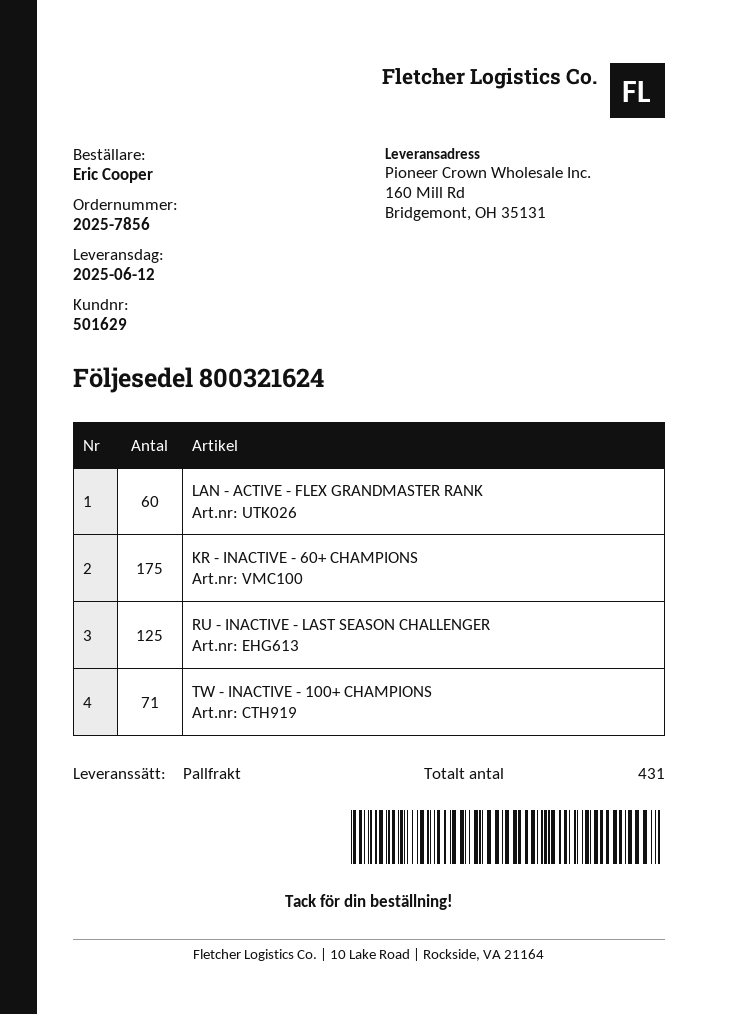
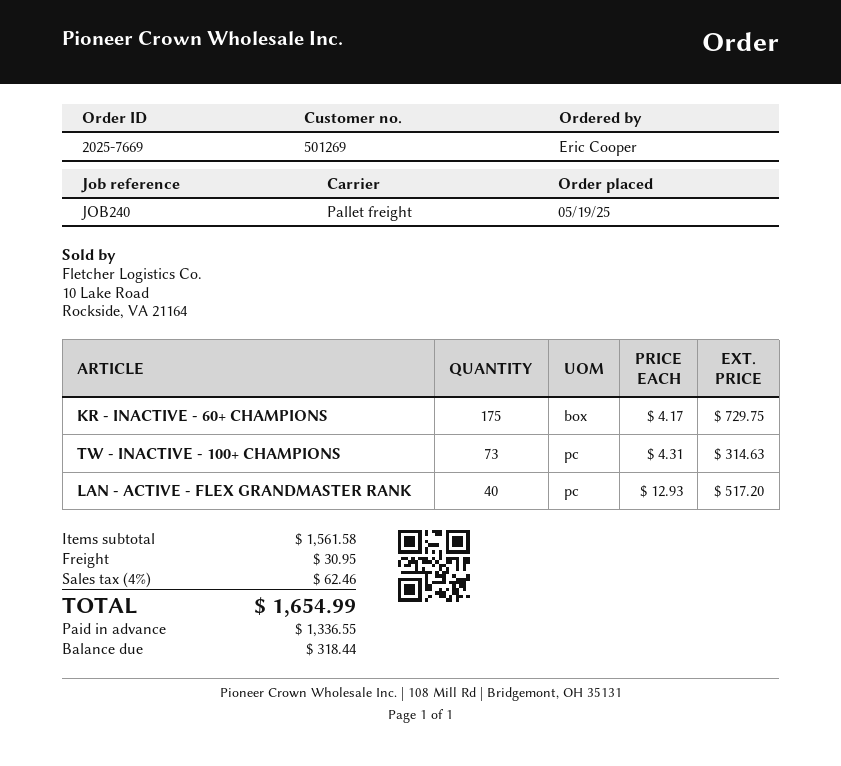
order number: 2025-7856 -> 2025-7669
customer number: 501629 -> 501269
LAN - ACTIVE - FLEX GRANDMASTER RANK: 60 -> 40
RU - INACTIVE - LAST SEASON CHALLENGER: 125 -> none
TW - INACTIVE - 100+ CHAMPIONS: 71 -> 73

